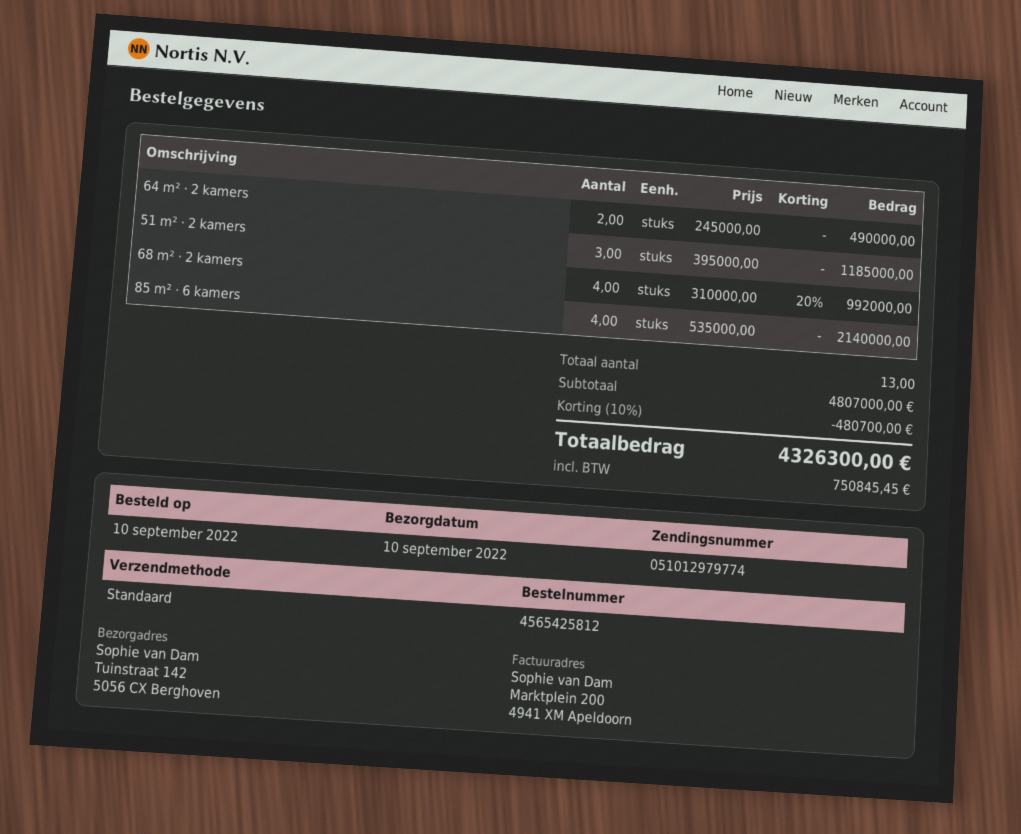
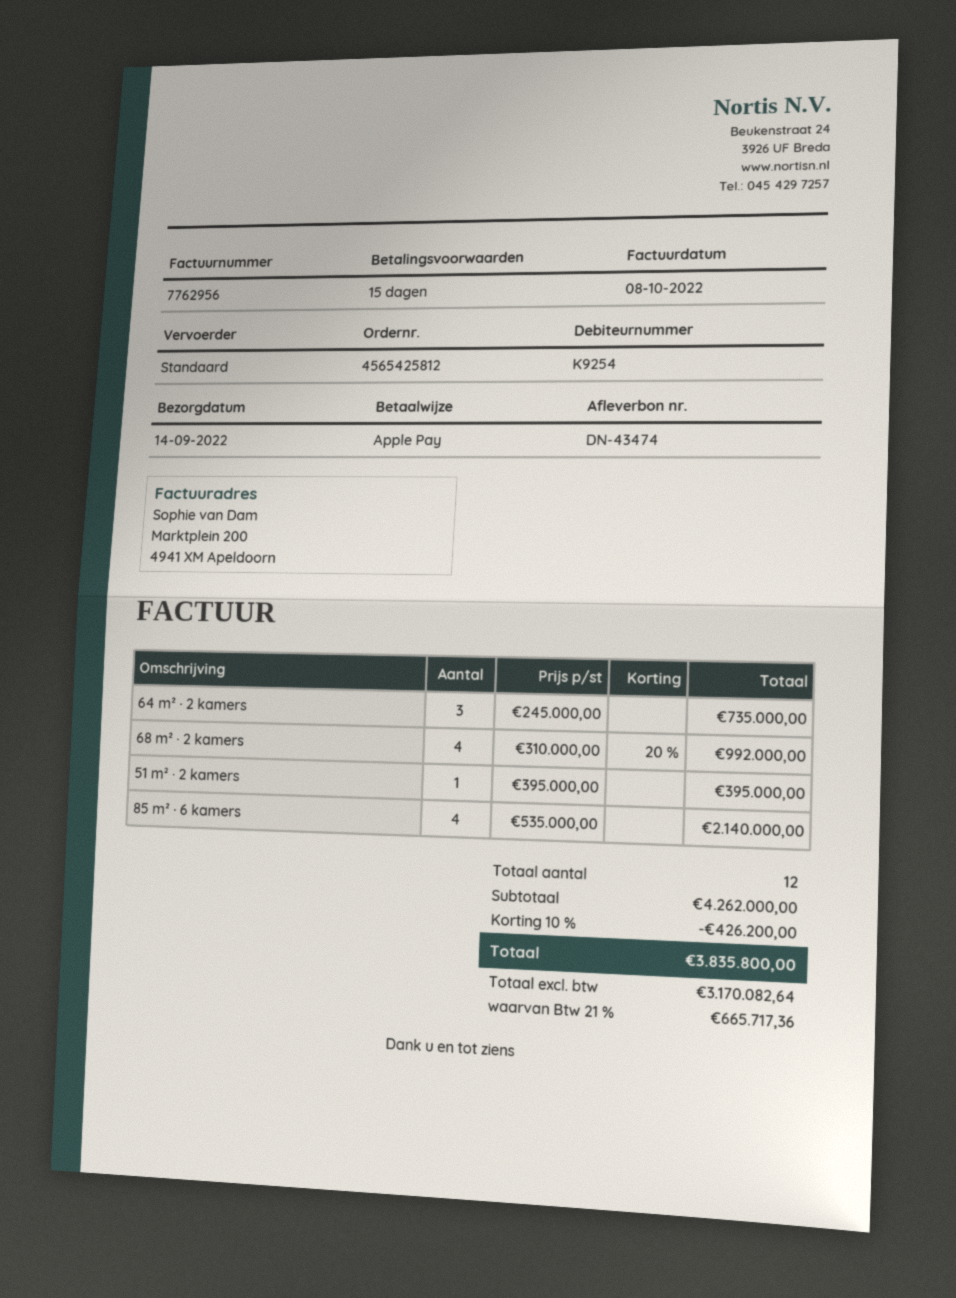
delivery date: 2022-09-10 -> 2022-09-14
64 m² · 2 kamers: 2 x 245000.00 = 490000.00 -> 3 x 245000.00 = 735000.00
51 m² · 2 kamers: 3 x 395000.00 = 1185000.00 -> 1 x 395000.00 = 395000.00
total quantity: 13 -> 12
subtotal: 4807000.00 -> 4262000.00
discount: 10% = 480700.00 -> 10% = 426200.00
tax: 750845.45 -> 665717.36
total: 4326300.00 -> 3835800.00

